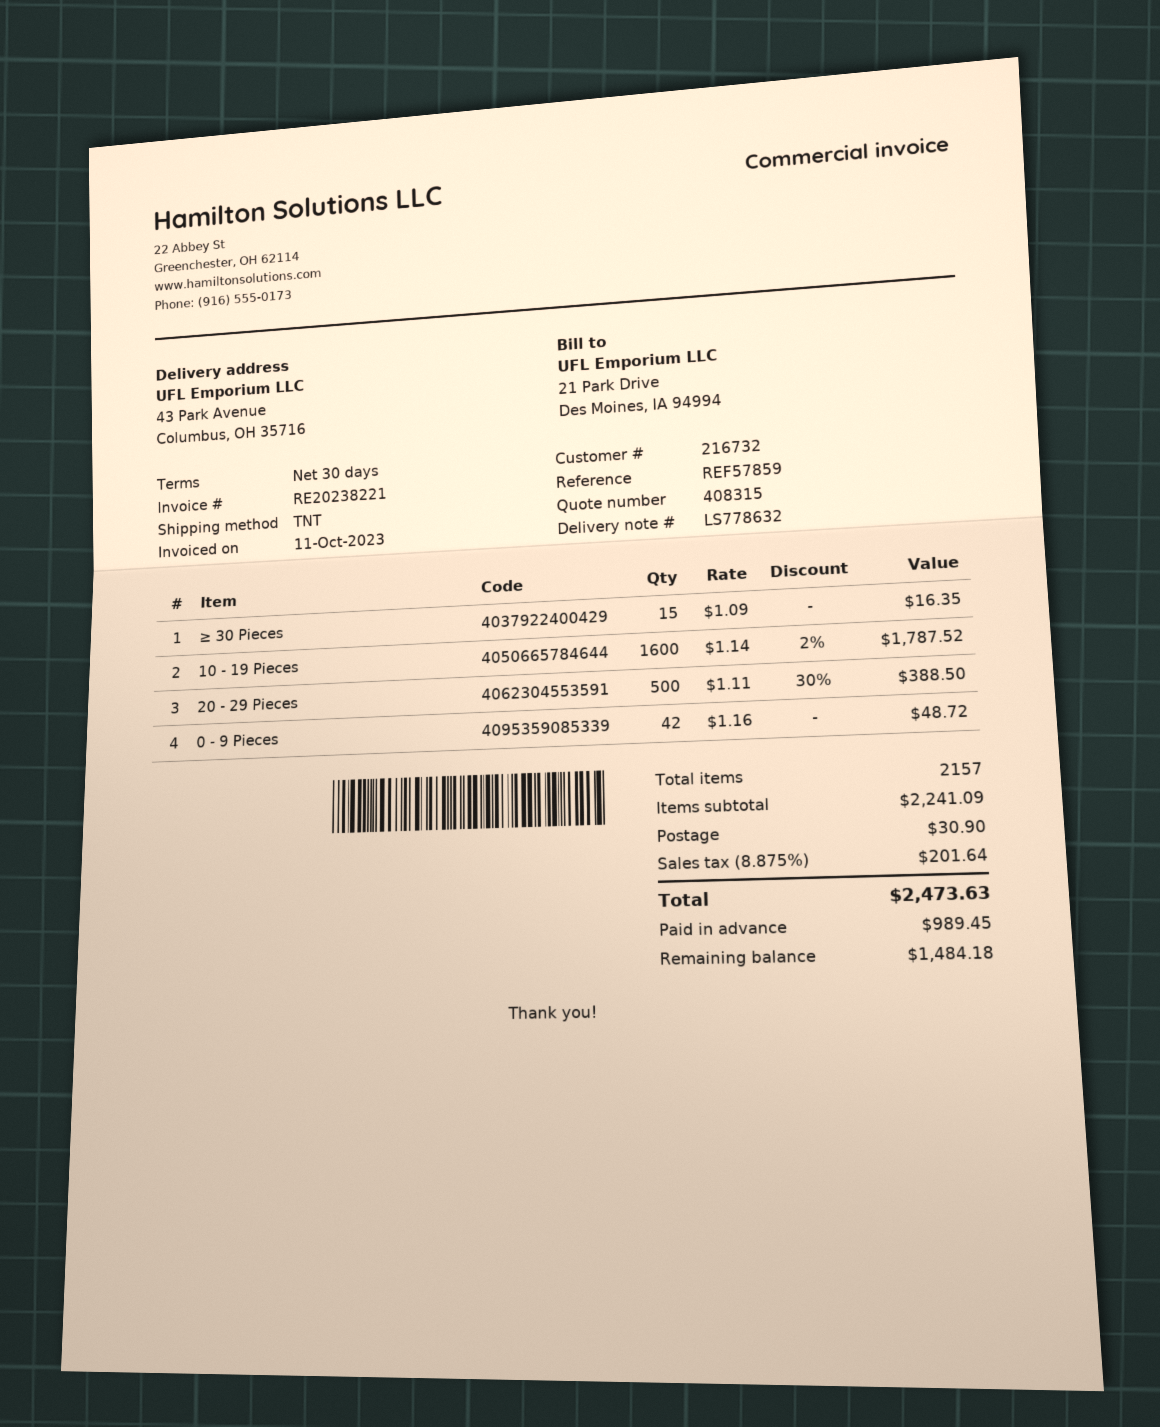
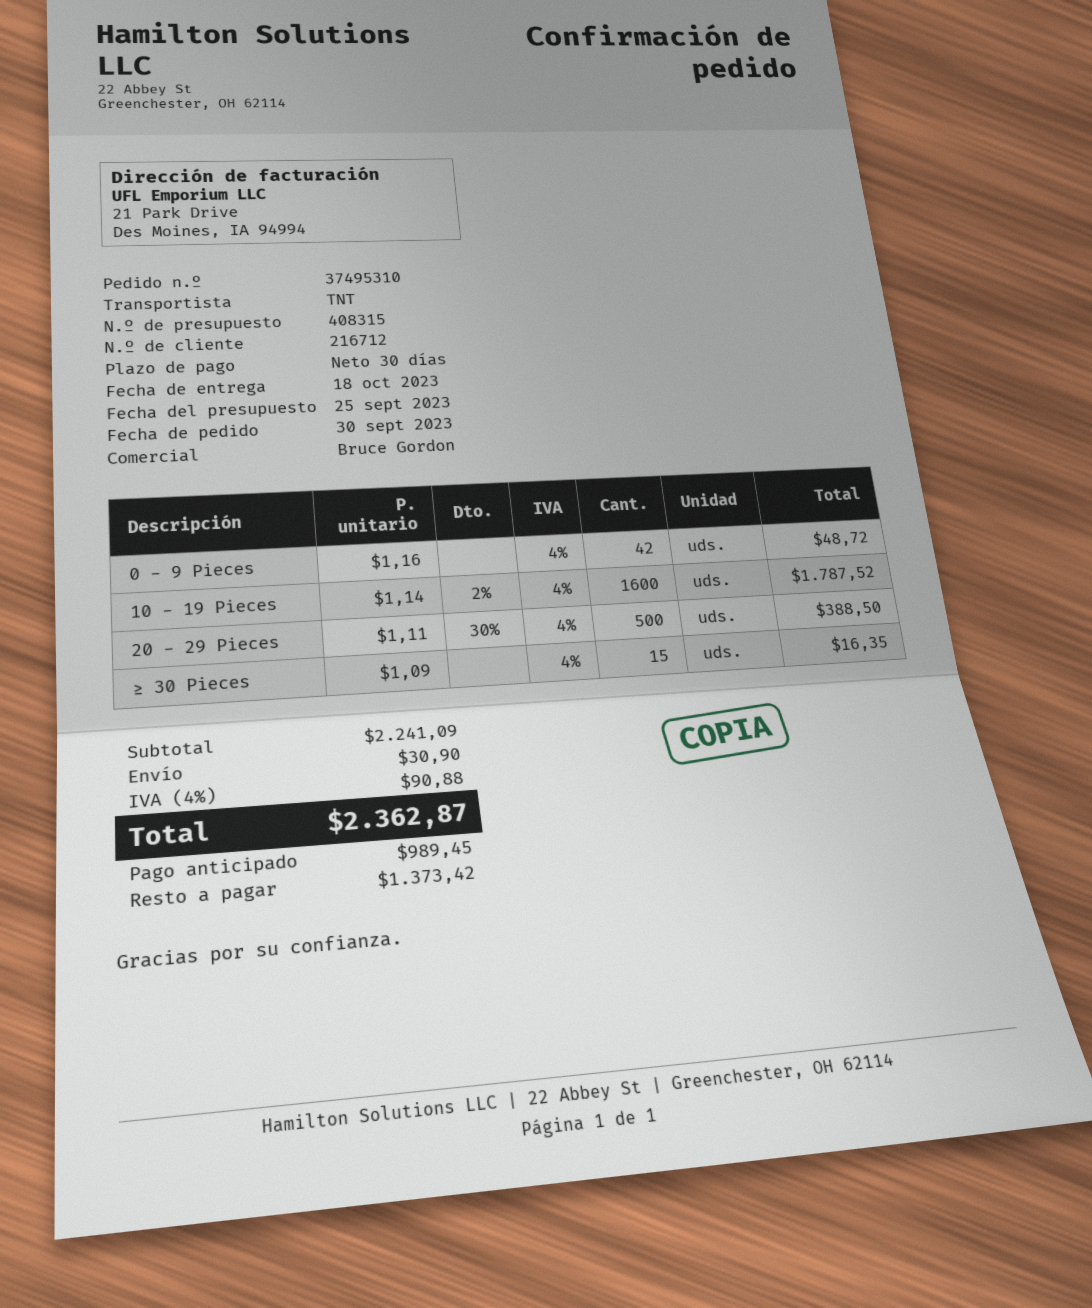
customer number: 216732 -> 216712
tax: 8.875% = 201.64 -> 4% = 90.88
total: 2473.63 -> 2362.87
balance: 1484.18 -> 1373.42

